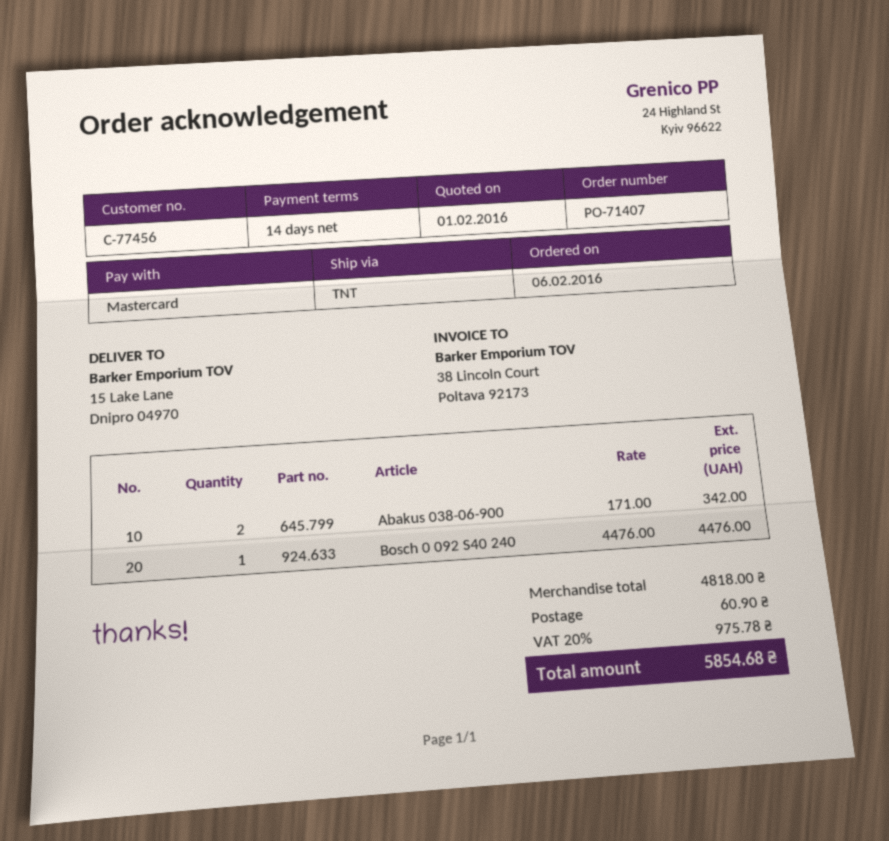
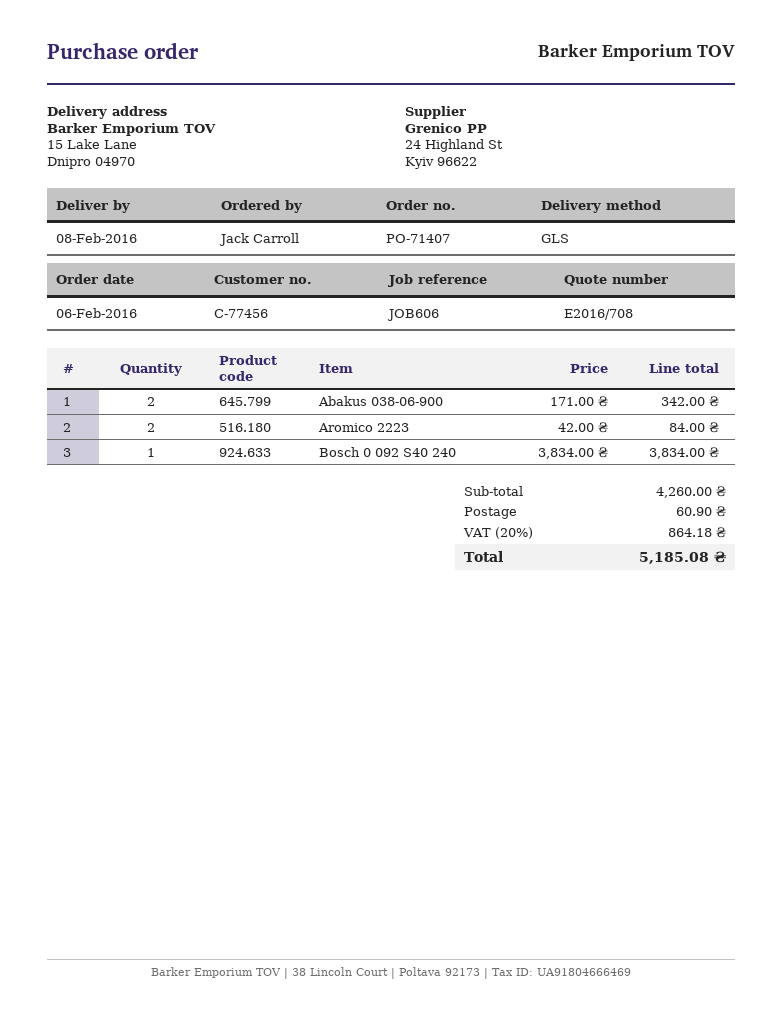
shipping method: TNT -> GLS
Bosch 0 092 S40 240: 1 x 4476.00 = 4476.00 -> 1 x 3834.00 = 3834.00
Aromico 2223: none -> 2 x 42.00 = 84.00
subtotal: 4818.00 -> 4260.00
tax: 20% = 975.78 -> 20% = 864.18
total: 5854.68 -> 5185.08

